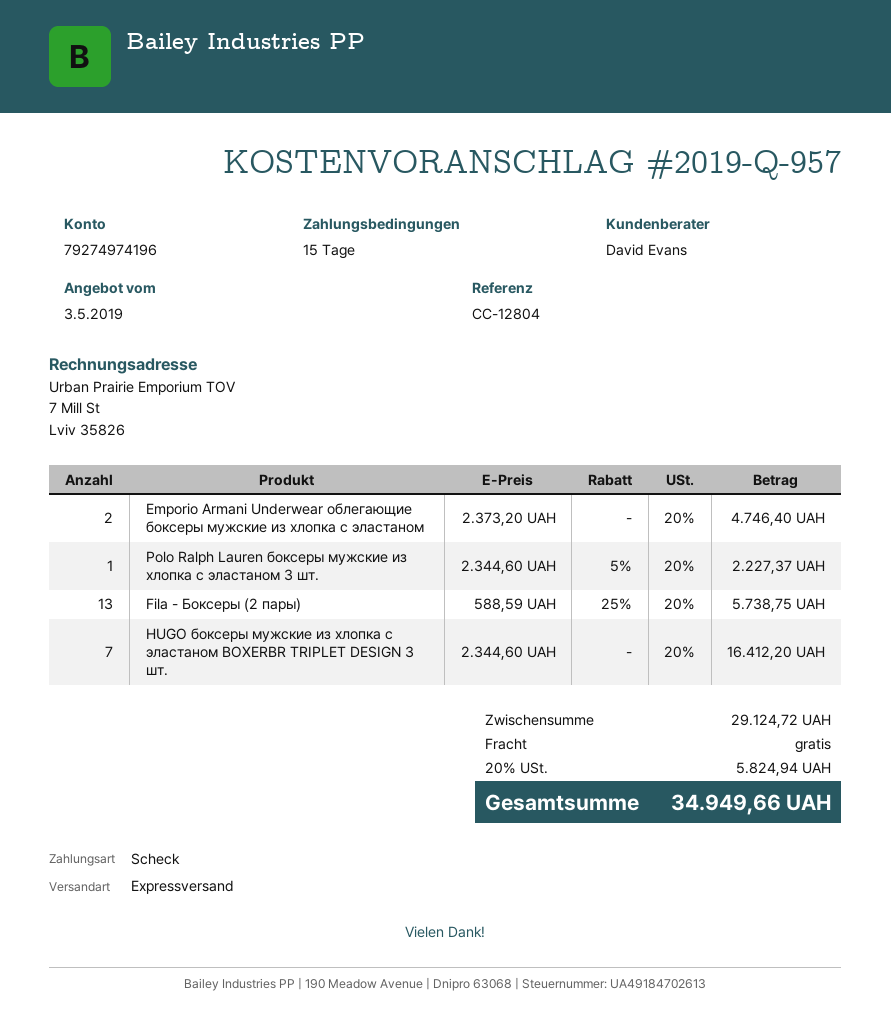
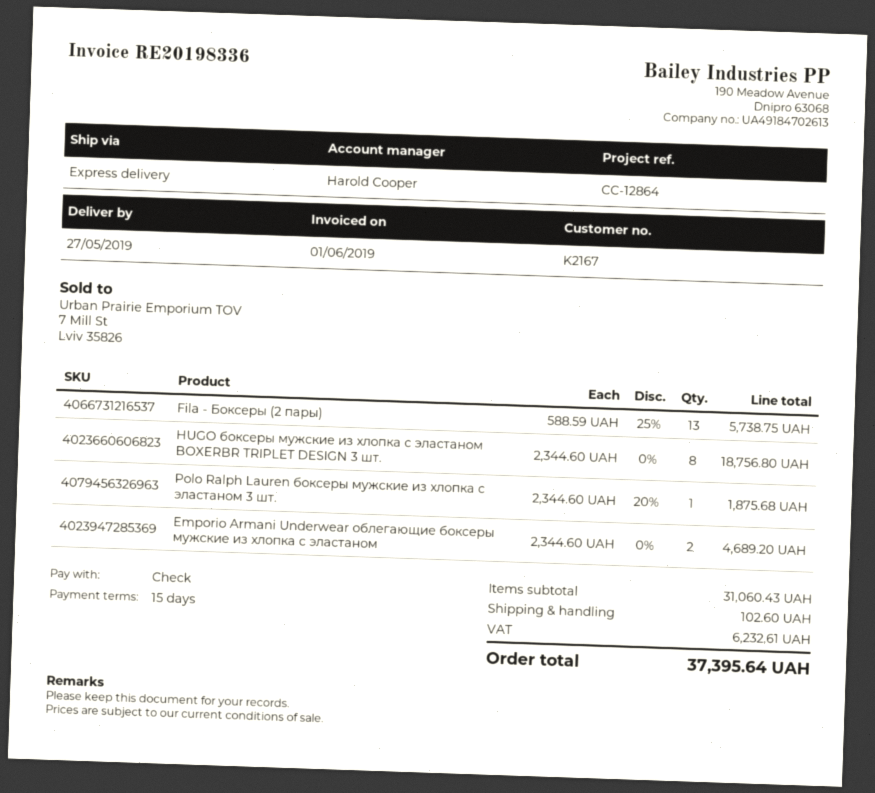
reference: CC-12804 -> CC-12864
sales rep: David Evans -> Harold Cooper
Emporio Armani Underwear облегающие боксеры мужские из хлопка с эластаном: 2 x 2373.20 = 4746.40 -> 2 x 2344.60 = 4689.20
Polo Ralph Lauren боксеры мужские из хлопка с эластаном 3 шт.: 1 x 2344.60 - 5% = 2227.37 -> 1 x 2344.60 - 20% = 1875.68
HUGO боксеры мужские из хлопка с эластаном BOXERBR TRIPLET DESIGN 3 шт.: 7 x 2344.60 = 16412.20 -> 8 x 2344.60 = 18756.80
subtotal: 29124.72 -> 31060.43
shipping: 0.00 -> 102.60
tax: 5824.94 -> 6232.61
total: 34949.66 -> 37395.64

